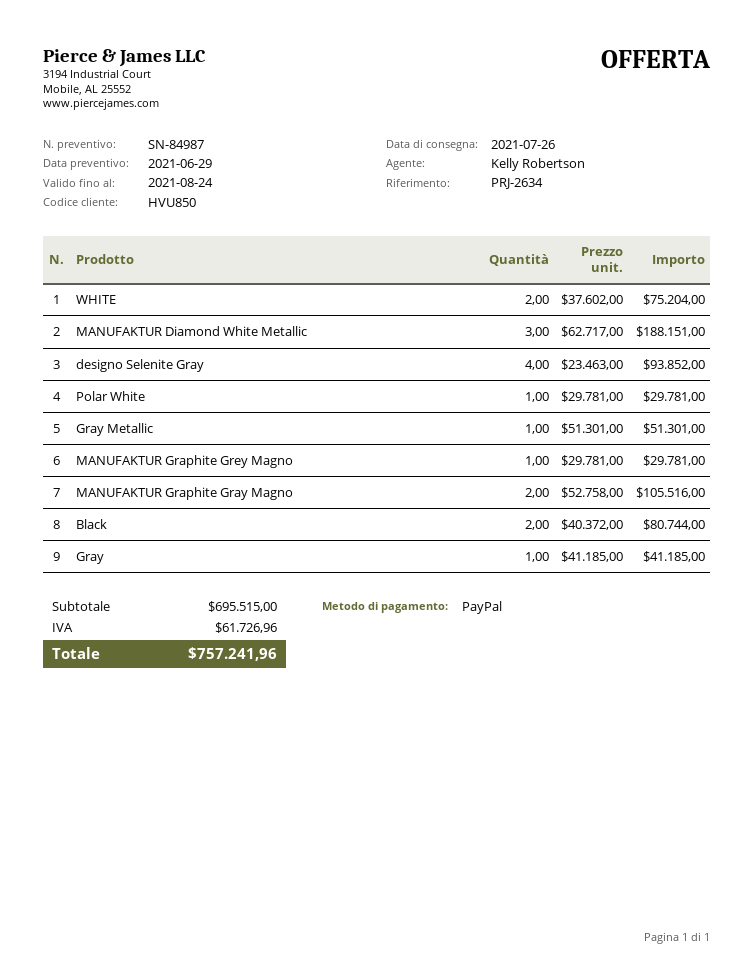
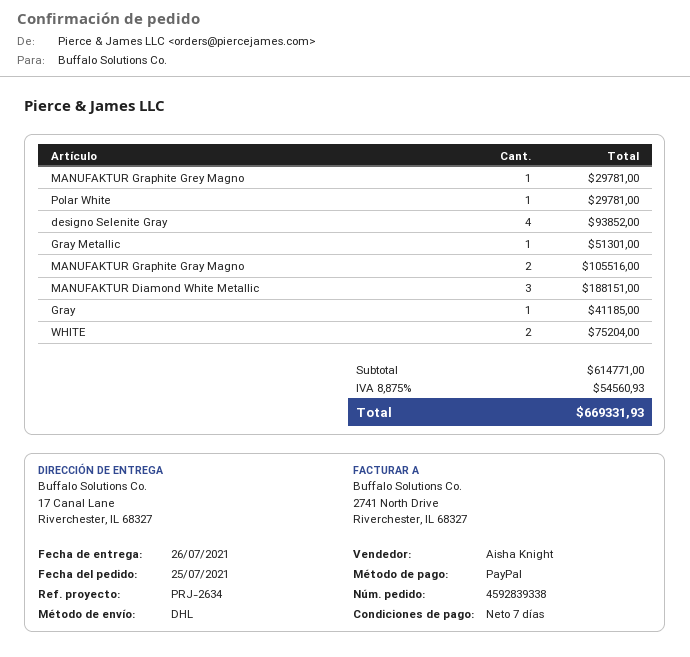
sales rep: Kelly Robertson -> Aisha Knight
Black: 2 for 80744.00 -> none
subtotal: 695515.00 -> 614771.00
tax: 61726.96 -> 54560.93
total: 757241.96 -> 669331.93

